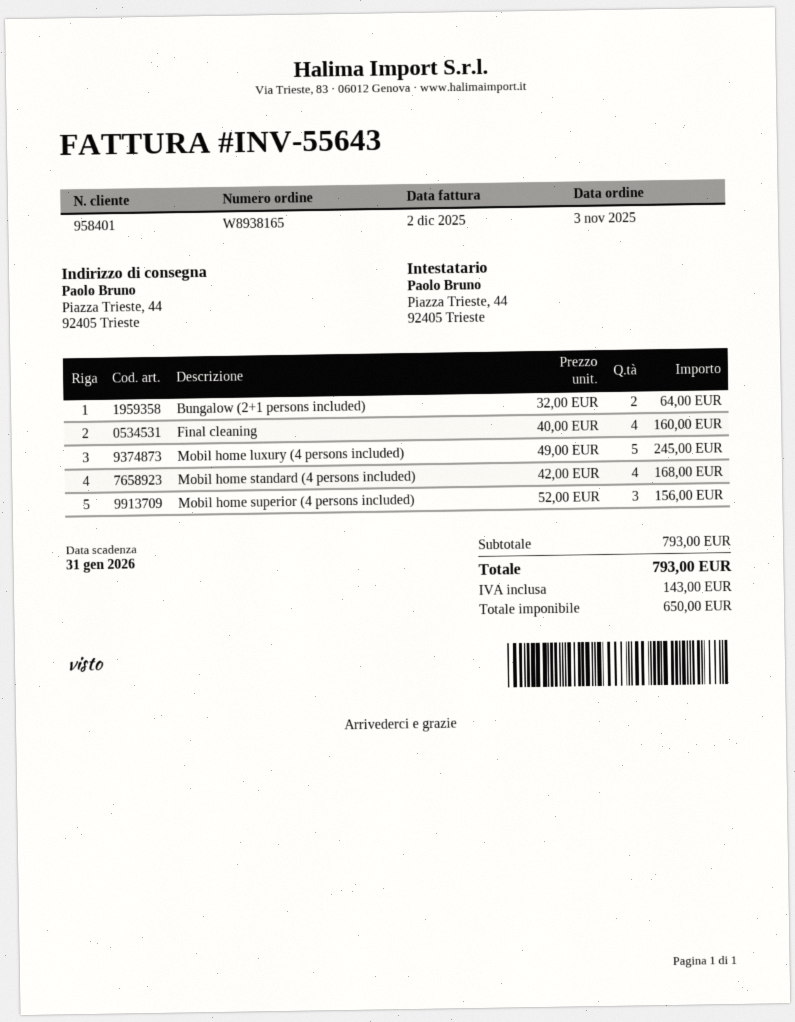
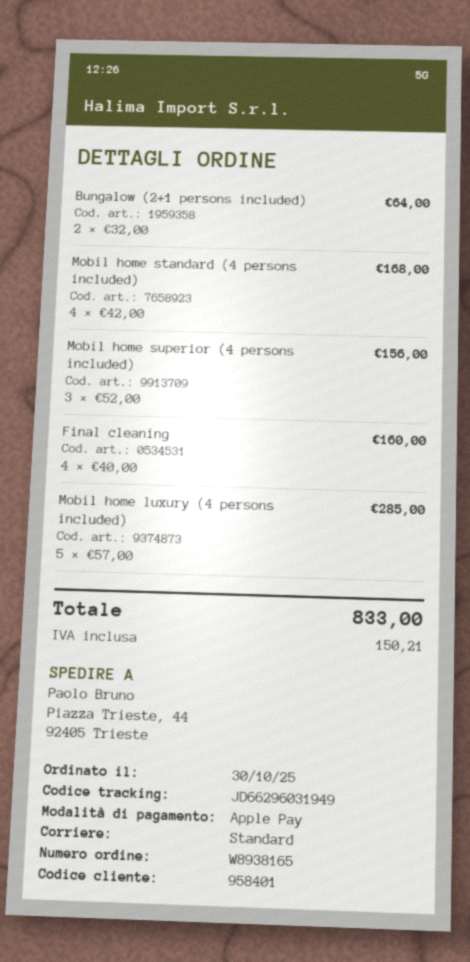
order date: 2025-11-03 -> 2025-10-30
Mobil home luxury (4 persons included): 5 x 49.00 = 245.00 -> 5 x 57.00 = 285.00
tax: 143.00 -> 150.21
total: 793.00 -> 833.00

